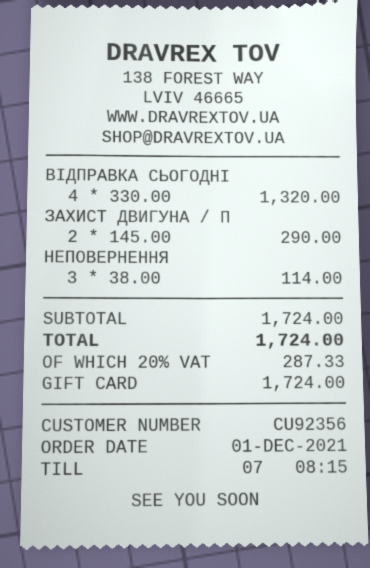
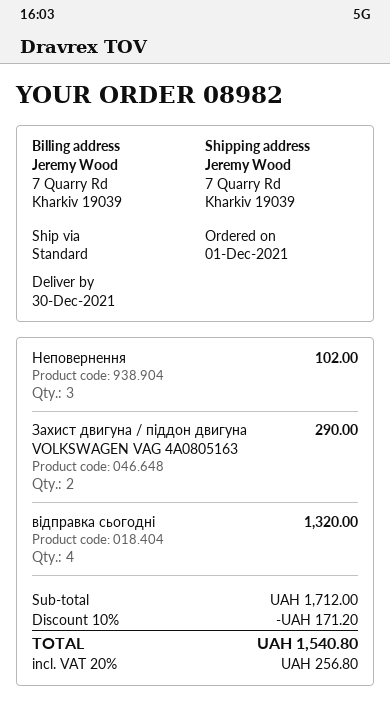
НЕПОВЕРНЕННЯ: 3 for 114.00 -> 3 for 102.00
subtotal: 1724.00 -> 1712.00
discount: none -> 10% = 171.20
tax: 20% = 287.33 -> 20% = 256.80
total: 1724.00 -> 1540.80

